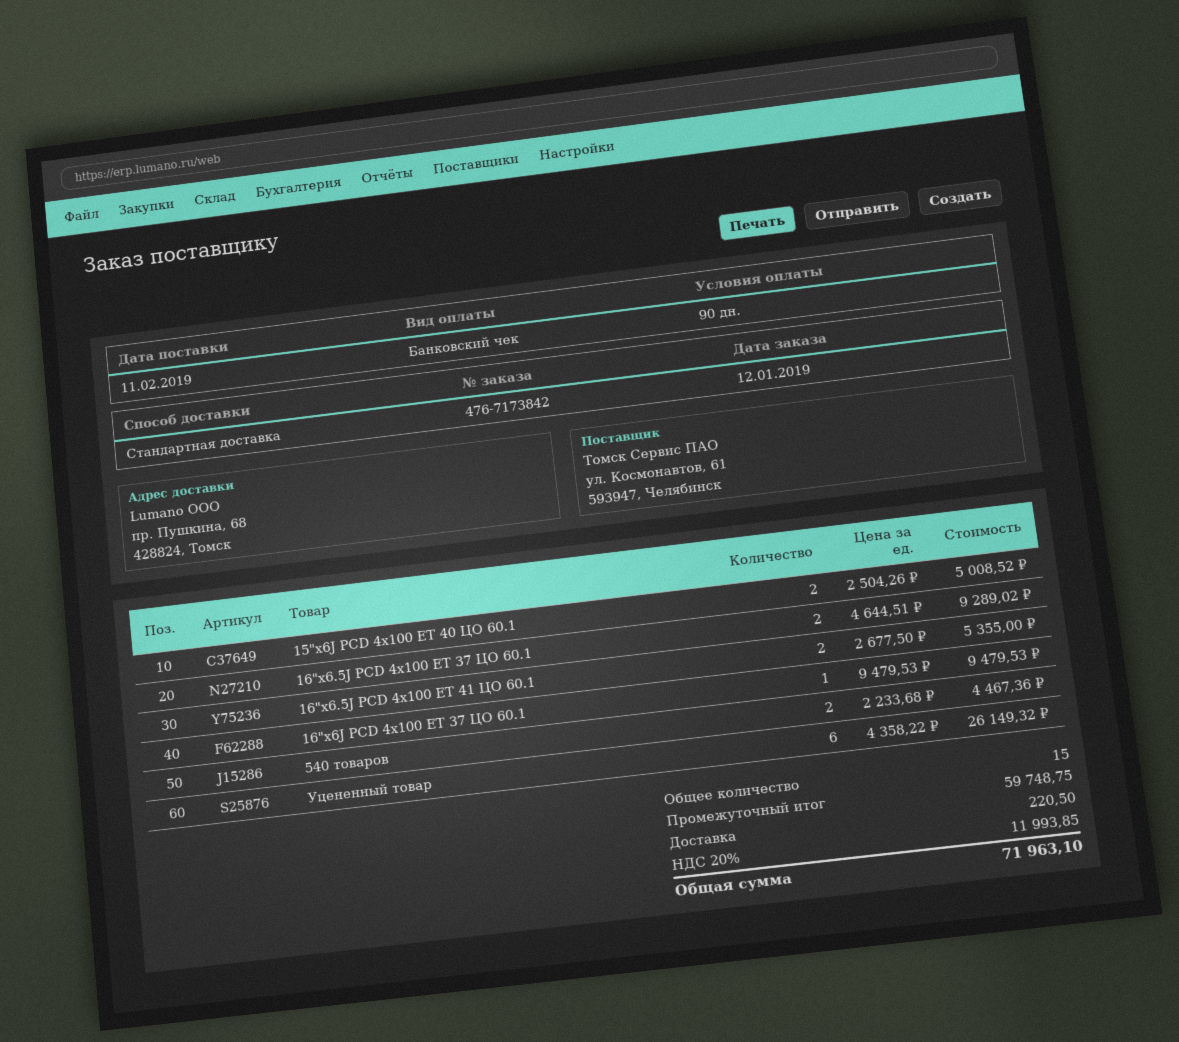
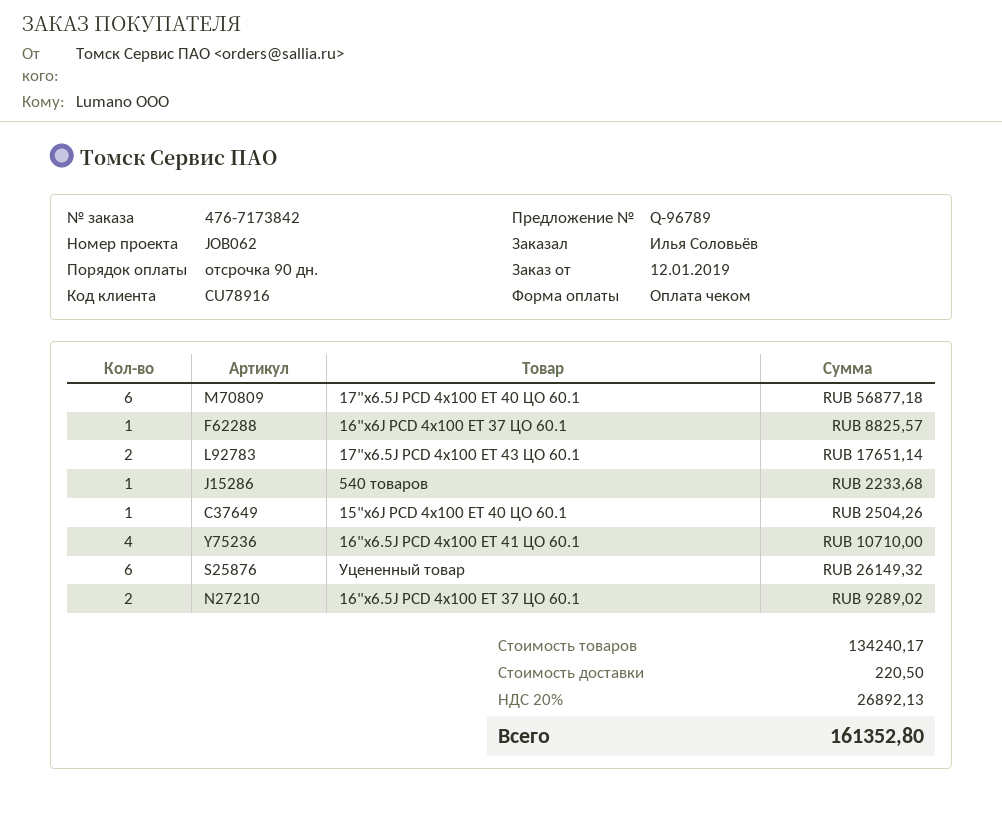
15"x6J PCD 4x100 ЕТ 40 ЦО 60.1: 2 for 5008.52 -> 1 for 2504.26
16"x6.5J PCD 4x100 ЕТ 41 ЦО 60.1: 2 for 5355.00 -> 4 for 10710.00
16"x6J PCD 4x100 ЕТ 37 ЦО 60.1: 1 for 9479.53 -> 1 for 8825.57
540 товаров: 2 for 4467.36 -> 1 for 2233.68
17"x6.5J PCD 4x100 ЕТ 40 ЦО 60.1: none -> 6 for 56877.18
17"x6.5J PCD 4x100 ЕТ 43 ЦО 60.1: none -> 2 for 17651.14
subtotal: 59748.75 -> 134240.17
tax: 20% = 11993.85 -> 20% = 26892.13
total: 71963.10 -> 161352.80

